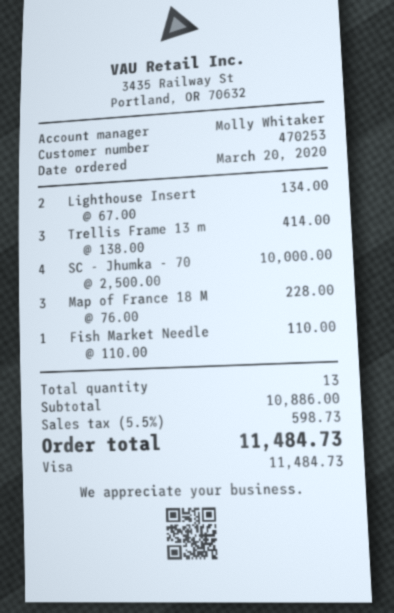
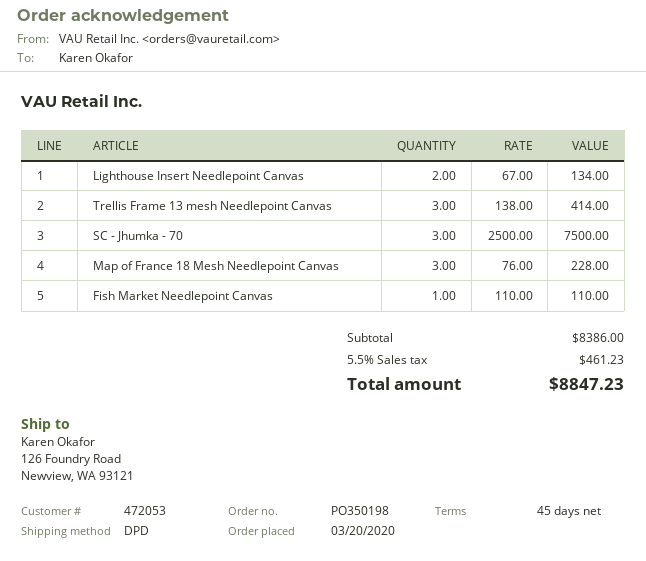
customer number: 470253 -> 472053
SC - Jhumka - 70: 4 x 2500.00 = 10000.00 -> 3 x 2500.00 = 7500.00
subtotal: 10886.00 -> 8386.00
tax: 5.5% = 598.73 -> 5.5% = 461.23
total: 11484.73 -> 8847.23

